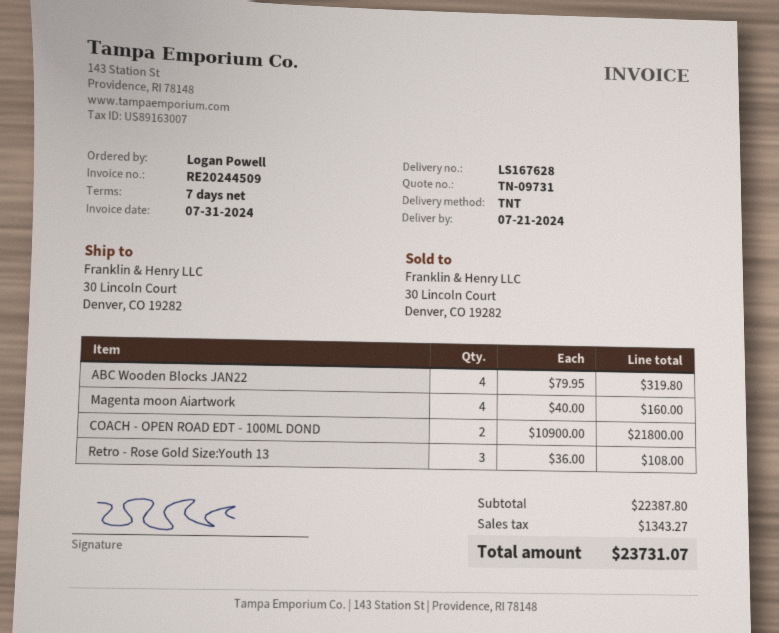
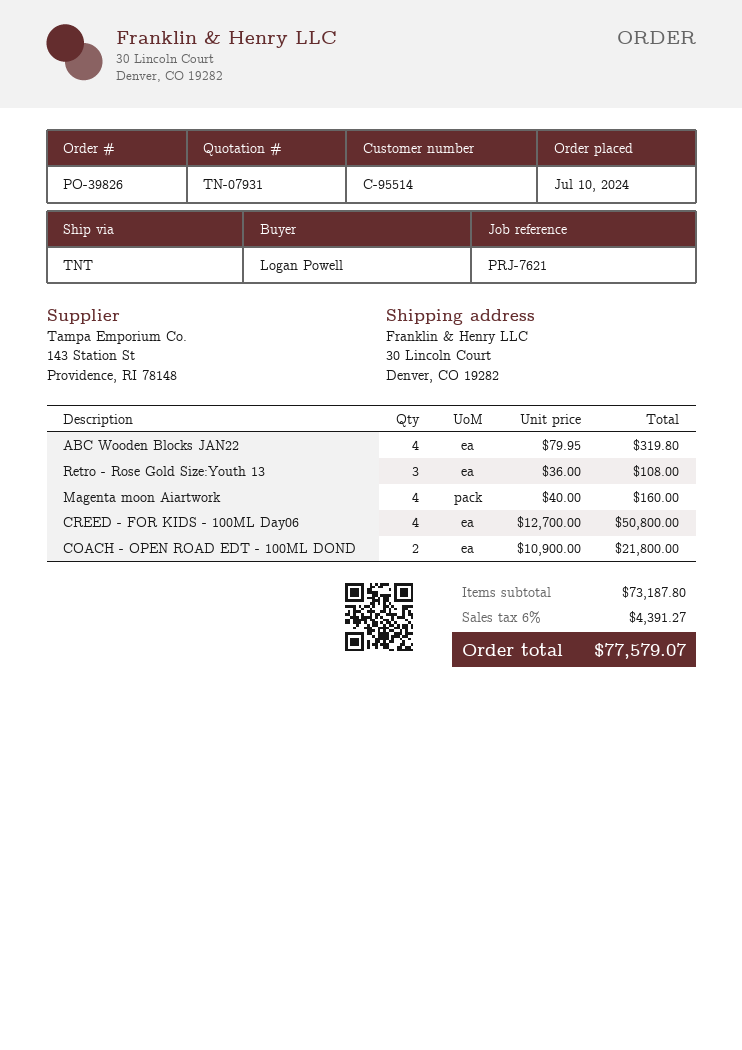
quote number: TN-09731 -> TN-07931
CREED - FOR KIDS - 100ML Day06: none -> 4 x 12700.00 = 50800.00
subtotal: 22387.80 -> 73187.80
tax: 1343.27 -> 4391.27
total: 23731.07 -> 77579.07

